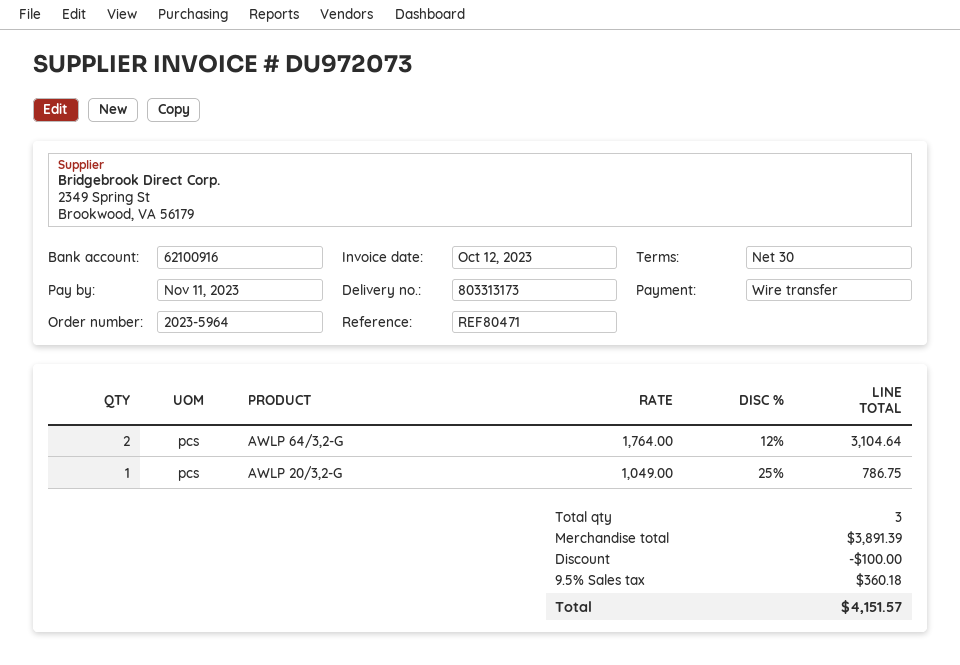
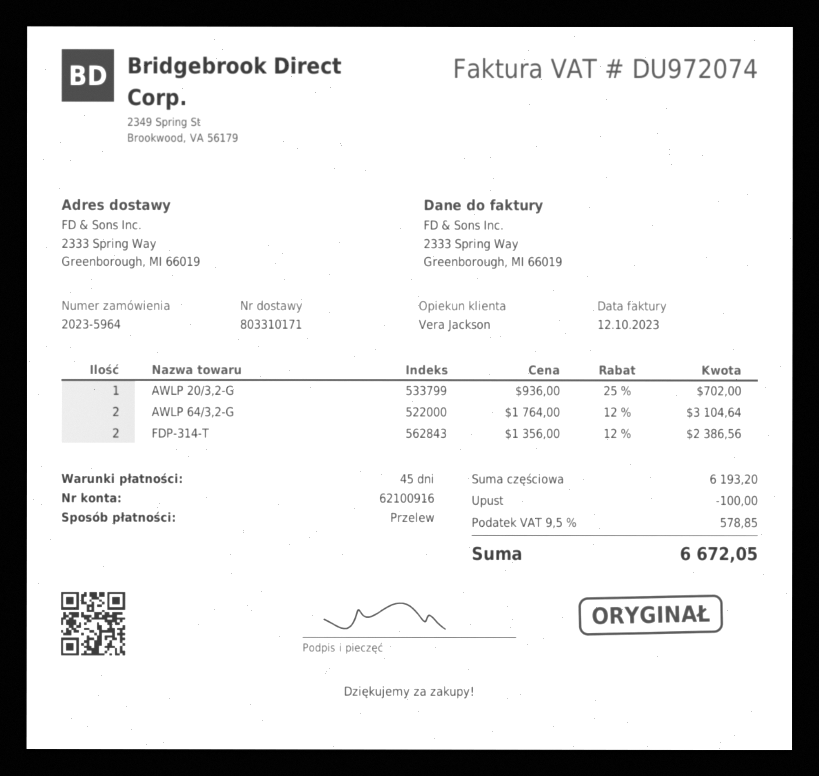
delivery note number: 803313173 -> 803310171
invoice number: DU972073 -> DU972074
payment terms: 30 days -> 45 days
AWLP 20/3,2-G: 1 x 1049.00 - 25% = 786.75 -> 1 x 936.00 - 25% = 702.00
FDP-314-T: none -> 2 x 1356.00 - 12% = 2386.56
subtotal: 3891.39 -> 6193.20
tax: 9.5% = 360.18 -> 9.5% = 578.85
total: 4151.57 -> 6672.05

